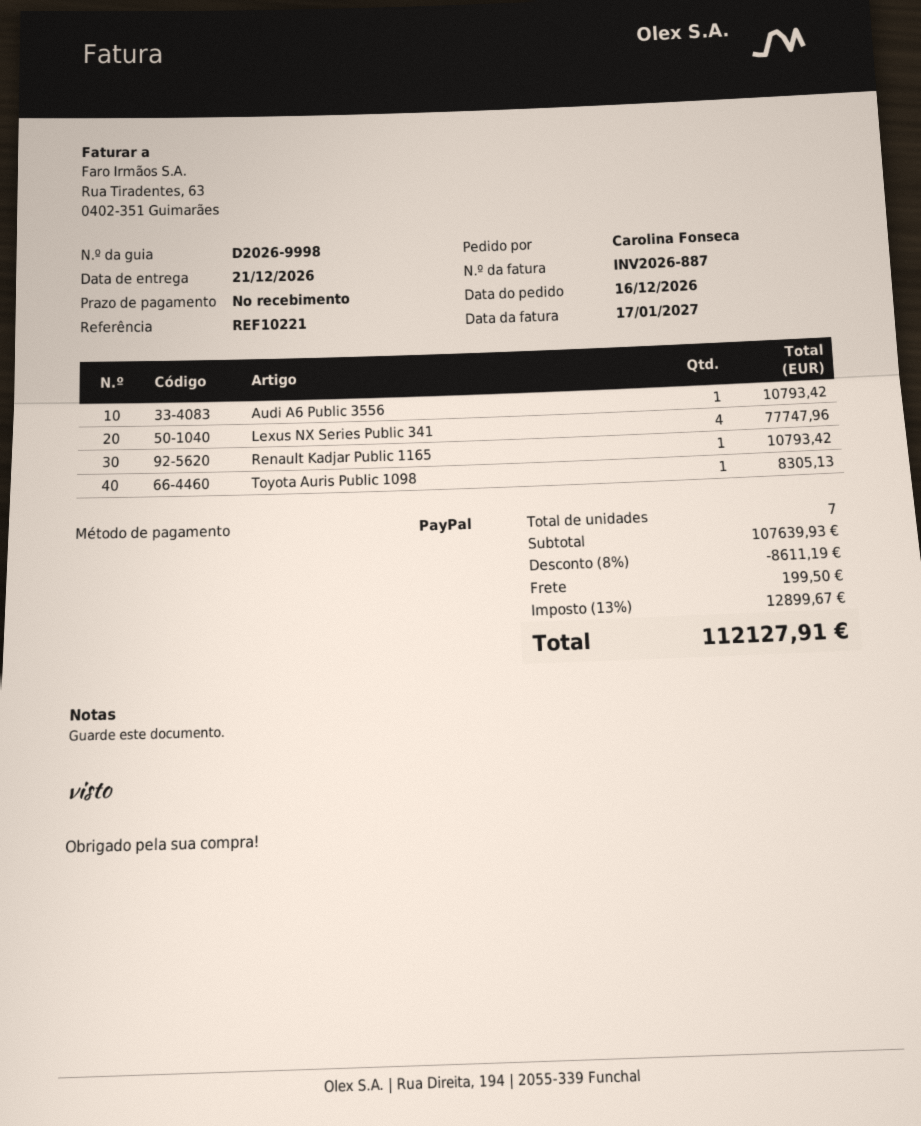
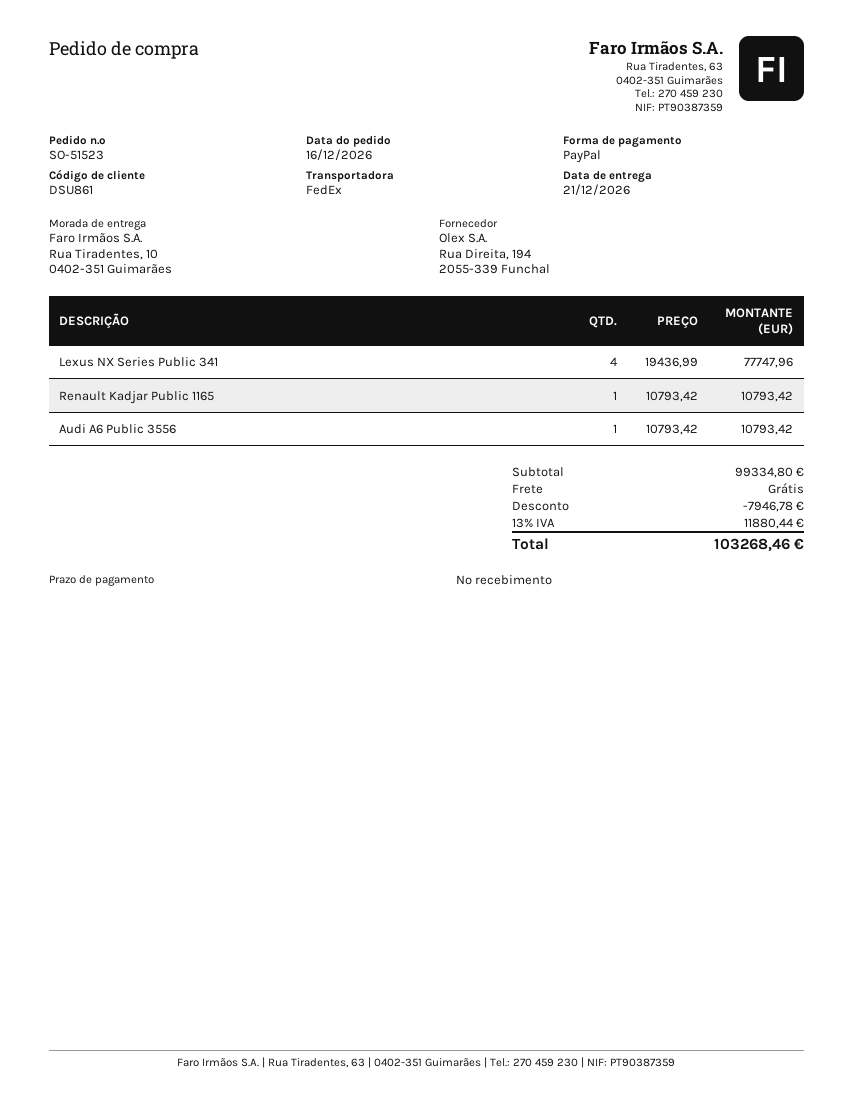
Toyota Auris Public 1098: 1 for 8305.13 -> none
subtotal: 107639.93 -> 99334.80
discount: 8611.19 -> 7946.78
shipping: 199.50 -> 0.00
tax: 13% = 12899.67 -> 13% = 11880.44
total: 112127.91 -> 103268.46

